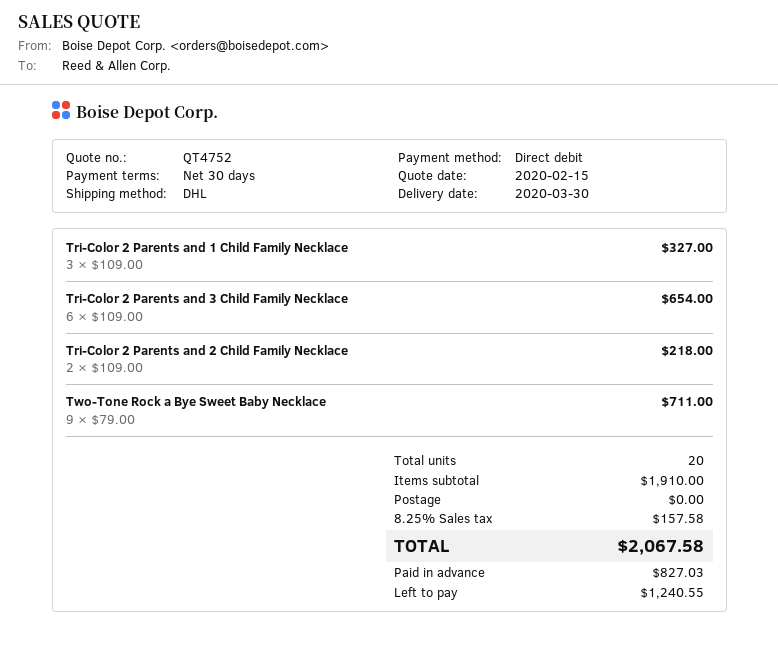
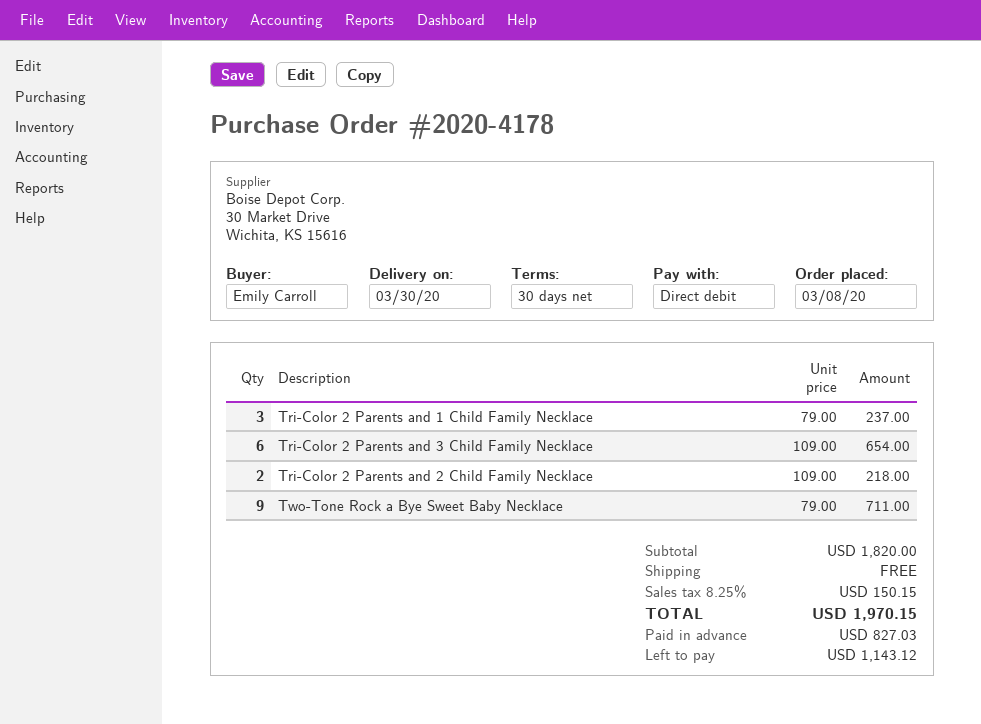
Tri-Color 2 Parents and 1 Child Family Necklace: 3 x 109.00 = 327.00 -> 3 x 79.00 = 237.00
subtotal: 1910.00 -> 1820.00
tax: 8.25% = 157.58 -> 8.25% = 150.15
total: 2067.58 -> 1970.15
balance: 1240.55 -> 1143.12

